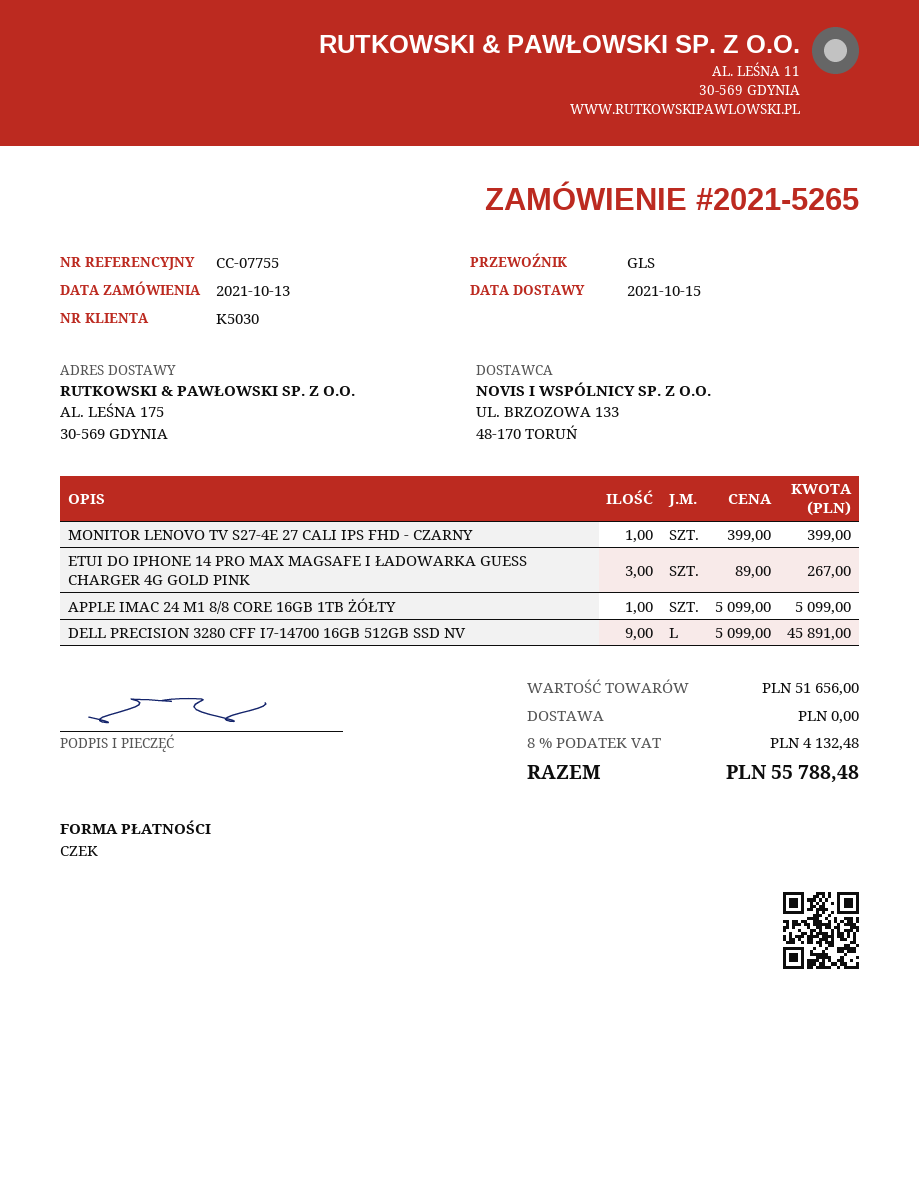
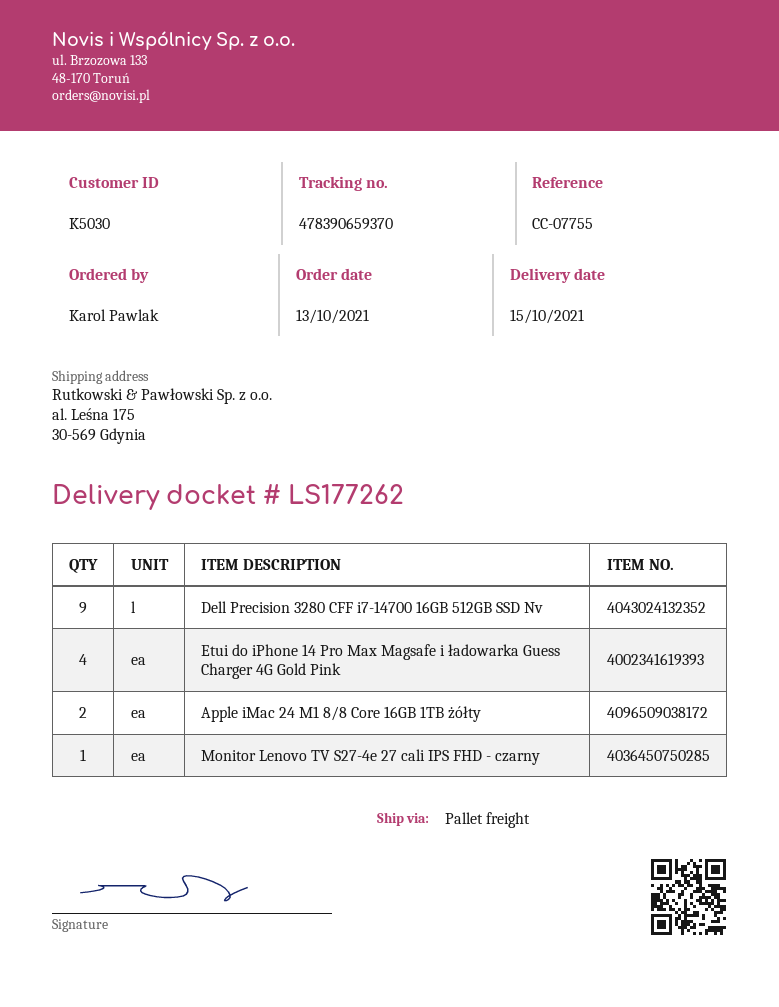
shipping method: GLS -> pallet freight
ETUI DO IPHONE 14 PRO MAX MAGSAFE I ŁADOWARKA GUESS CHARGER 4G GOLD PINK: 3 -> 4
APPLE IMAC 24 M1 8/8 CORE 16GB 1TB ŻÓŁTY: 1 -> 2

